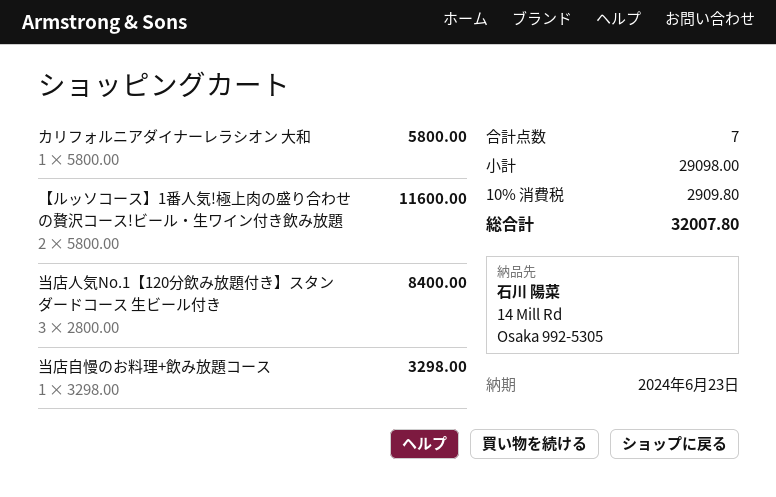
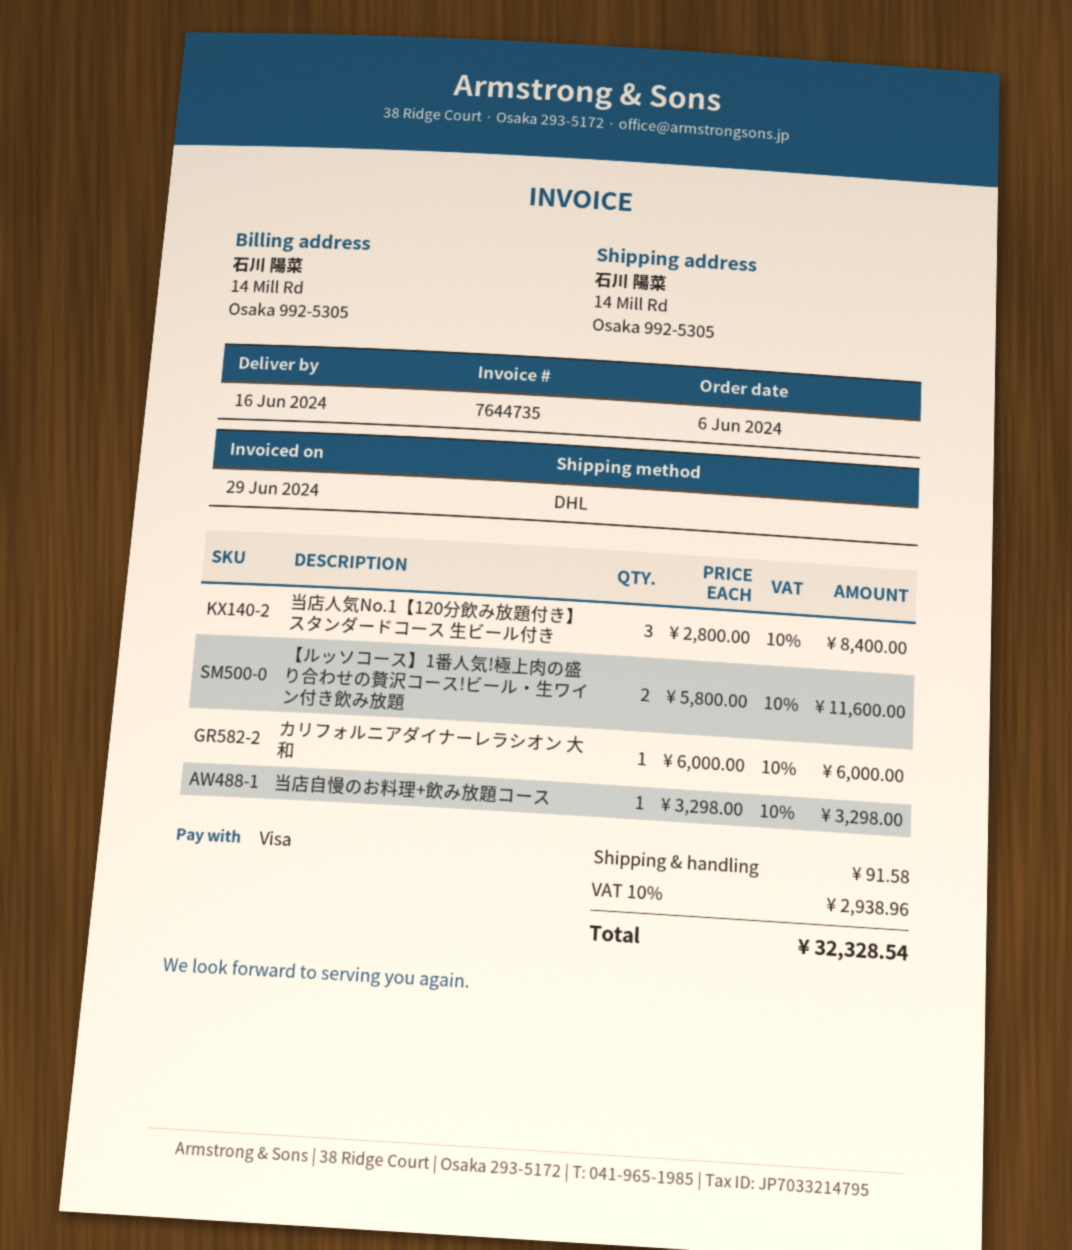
delivery date: 2024-06-23 -> 2024-06-16
カリフォルニアダイナーレラシオン 大和: 1 x 5800.00 = 5800.00 -> 1 x 6000.00 = 6000.00
shipping: none -> 91.58
tax: 10% = 2909.80 -> 10% = 2938.96
total: 32007.80 -> 32328.54

